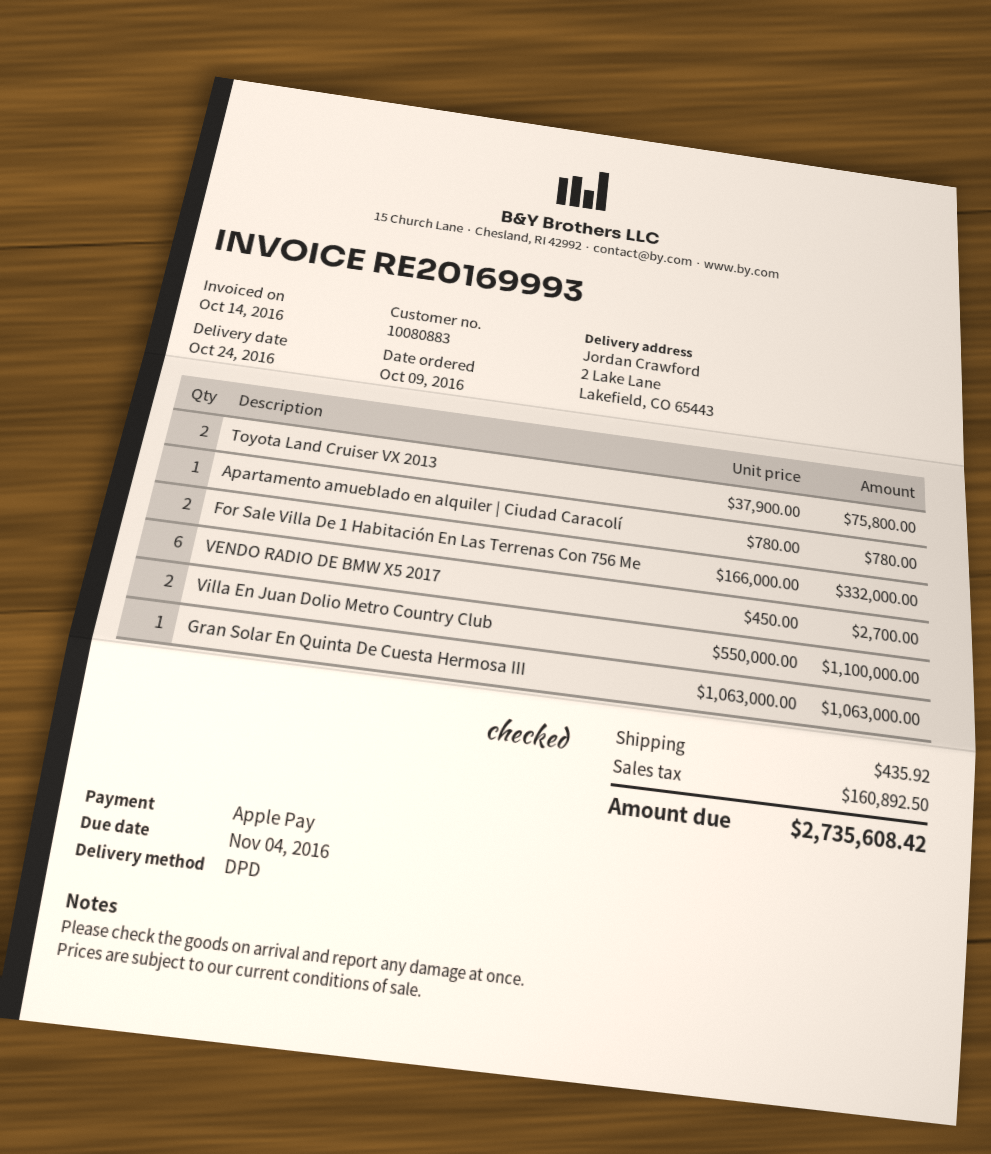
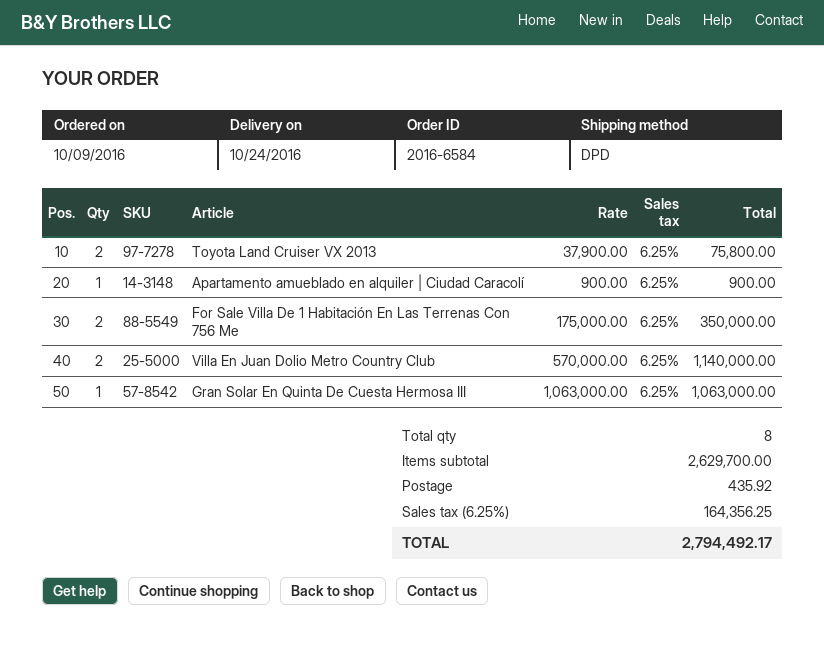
Apartamento amueblado en alquiler | Ciudad Caracolí: 1 x 780.00 = 780.00 -> 1 x 900.00 = 900.00
For Sale Villa De 1 Habitación En Las Terrenas Con 756 Me: 2 x 166000.00 = 332000.00 -> 2 x 175000.00 = 350000.00
VENDO RADIO DE BMW X5 2017: 6 x 450.00 = 2700.00 -> none
Villa En Juan Dolio Metro Country Club: 2 x 550000.00 = 1100000.00 -> 2 x 570000.00 = 1140000.00
tax: 160892.50 -> 164356.25
total: 2735608.42 -> 2794492.17

